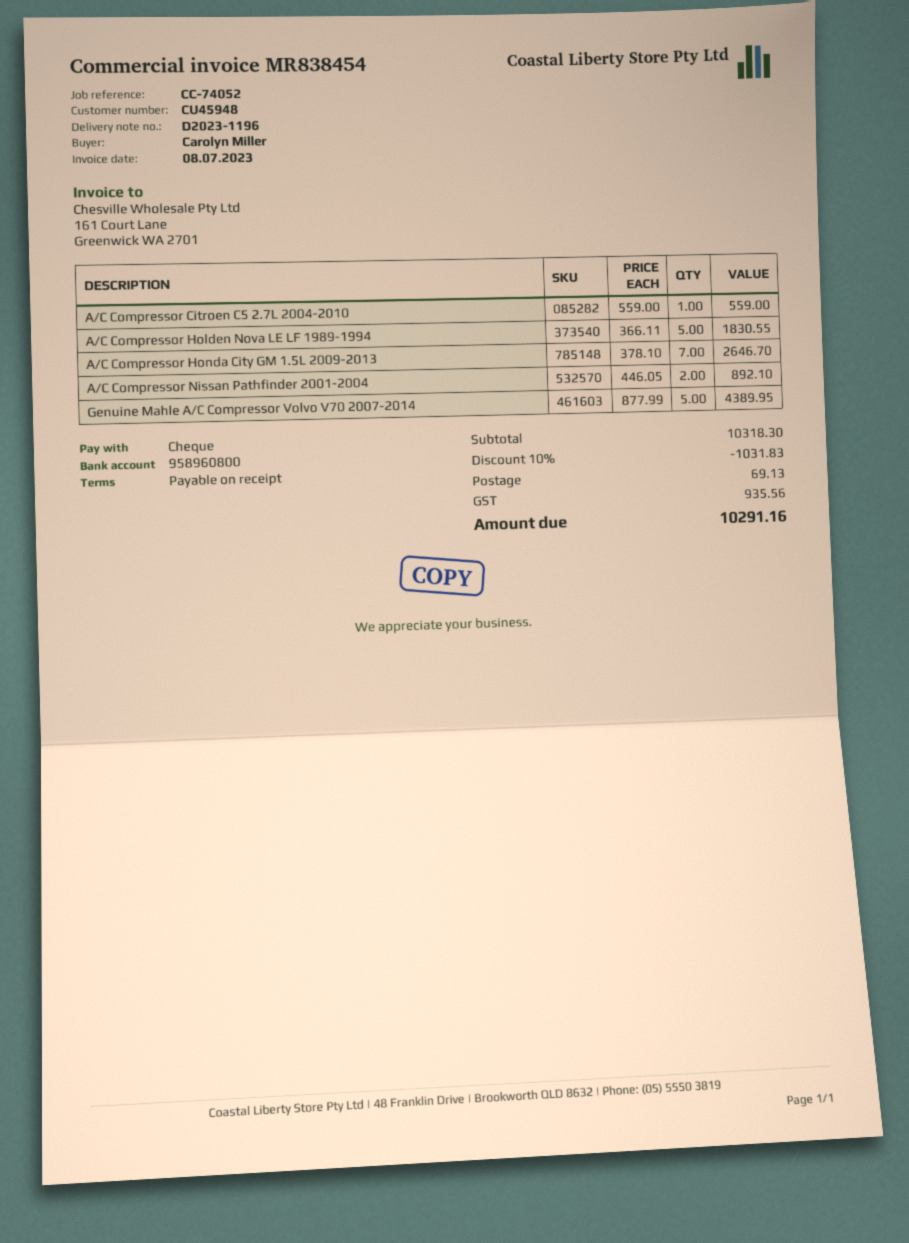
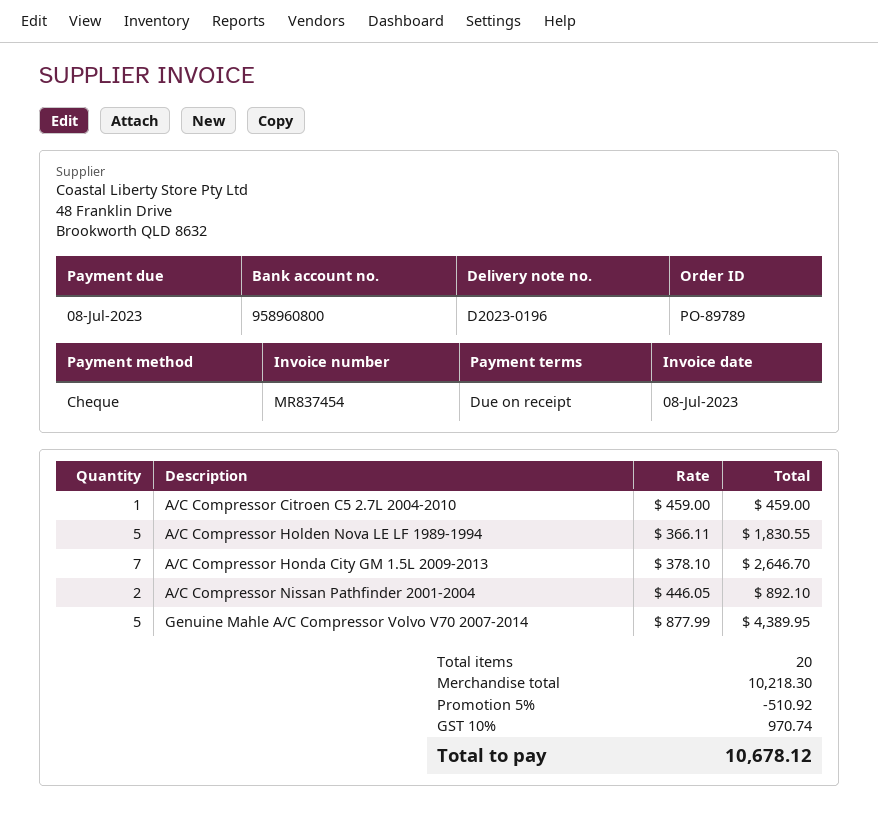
delivery note number: D2023-1196 -> D2023-0196
invoice number: MR838454 -> MR837454
A/C Compressor Citroen C5 2.7L 2004-2010: 1 x 559.00 = 559.00 -> 1 x 459.00 = 459.00
subtotal: 10318.30 -> 10218.30
discount: 10% = 1031.83 -> 5% = 510.92
shipping: 69.13 -> none
tax: 935.56 -> 970.74
total: 10291.16 -> 10678.12

